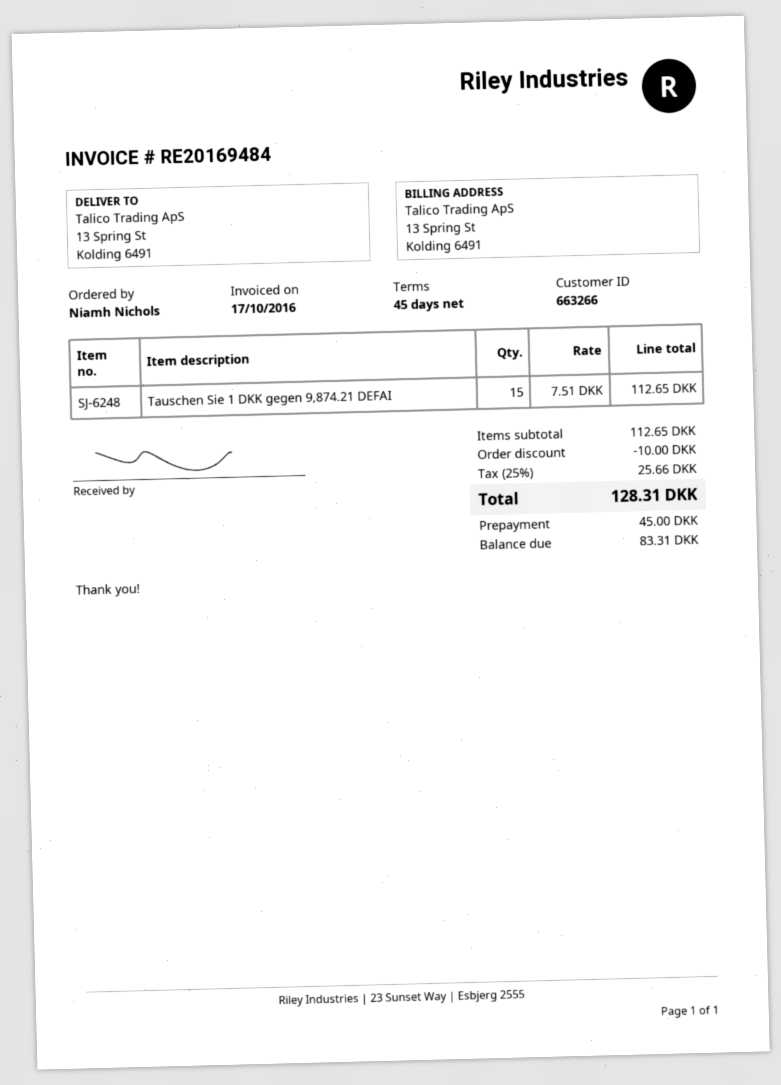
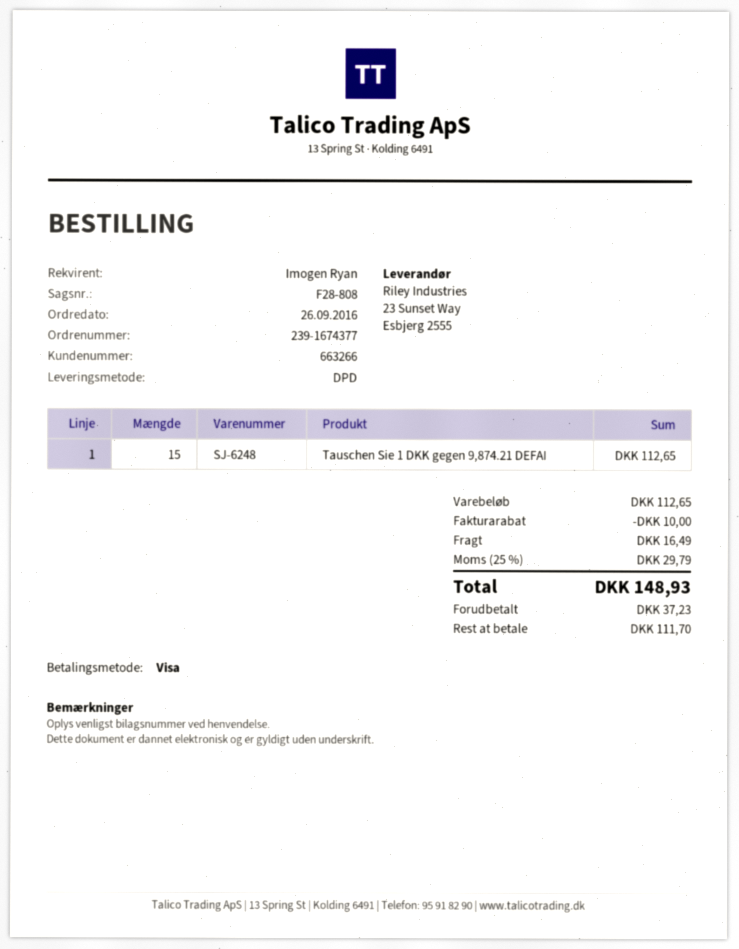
ordered by: Niamh Nichols -> Imogen Ryan
shipping: none -> 16.49
tax: 25% = 25.66 -> 25% = 29.79
total: 128.31 -> 148.93
deposit: 45.00 -> 37.23
balance: 83.31 -> 111.70

